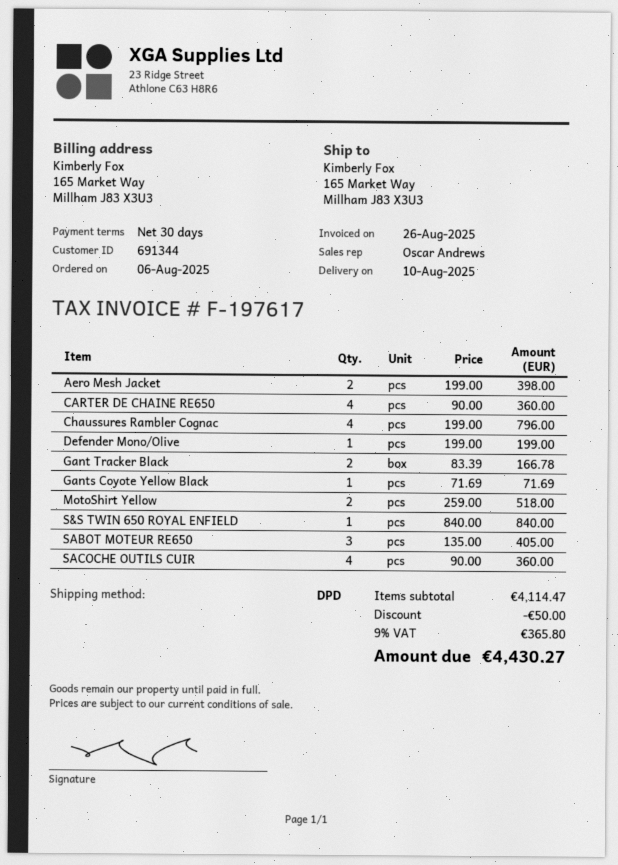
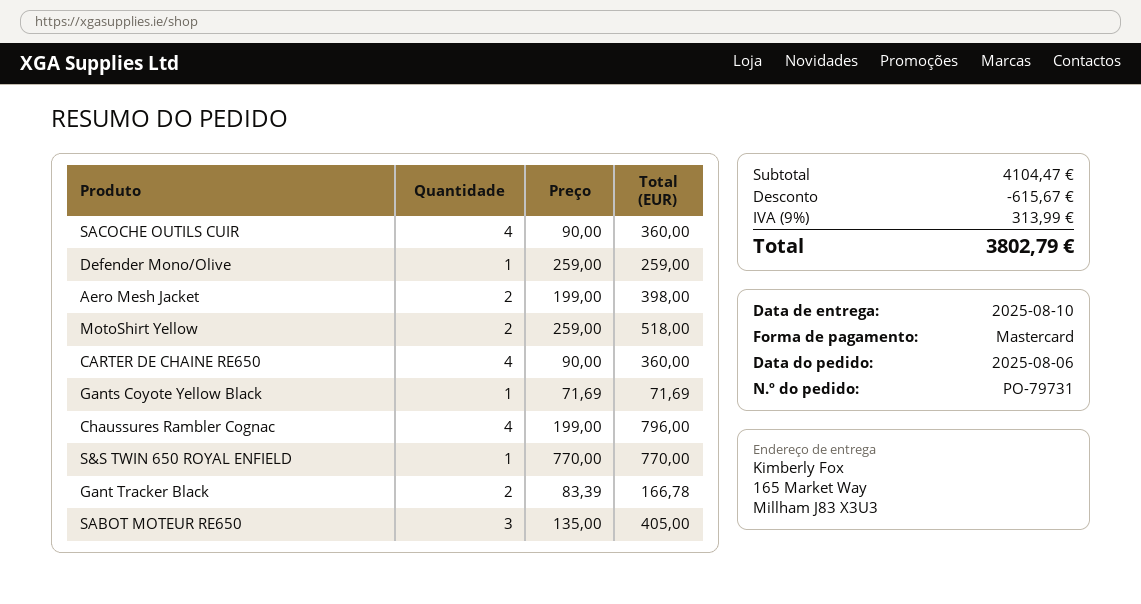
Defender Mono/Olive: 1 x 199.00 = 199.00 -> 1 x 259.00 = 259.00
S&S TWIN 650 ROYAL ENFIELD: 1 x 840.00 = 840.00 -> 1 x 770.00 = 770.00
subtotal: 4114.47 -> 4104.47
discount: 50.00 -> 615.67
tax: 9% = 365.80 -> 9% = 313.99
total: 4430.27 -> 3802.79

